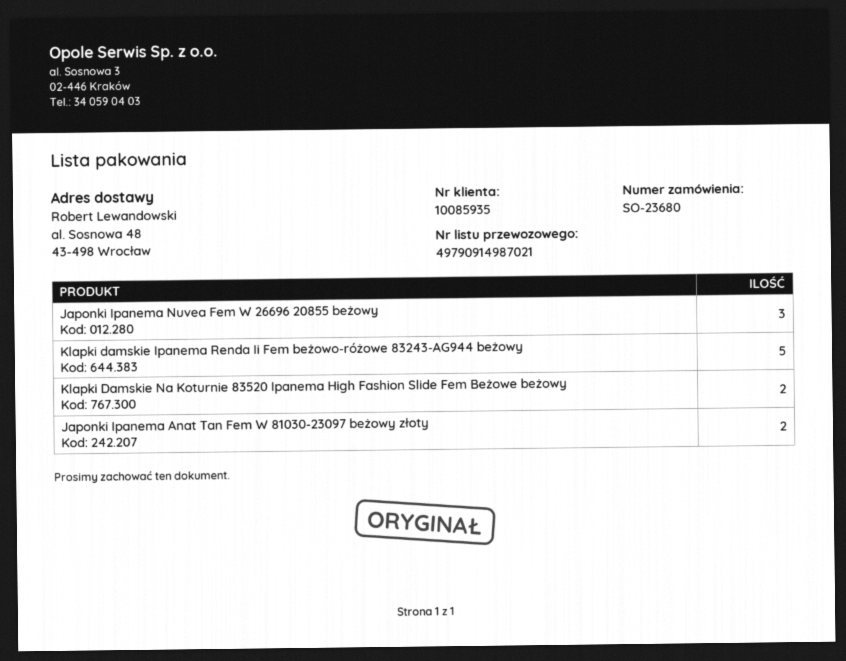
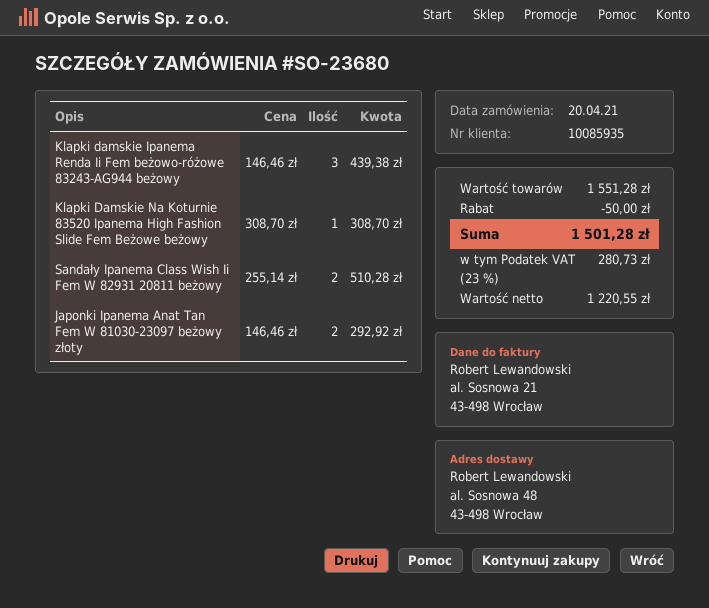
Japonki Ipanema Nuvea Fem W 26696 20855 beżowy: 3 -> none
Klapki damskie Ipanema Renda Ii Fem beżowo-różowe 83243-AG944 beżowy: 5 -> 3
Klapki Damskie Na Koturnie 83520 Ipanema High Fashion Slide Fem Beżowe beżowy: 2 -> 1
Sandały Ipanema Class Wish Ii Fem W 82931 20811 beżowy: none -> 2

